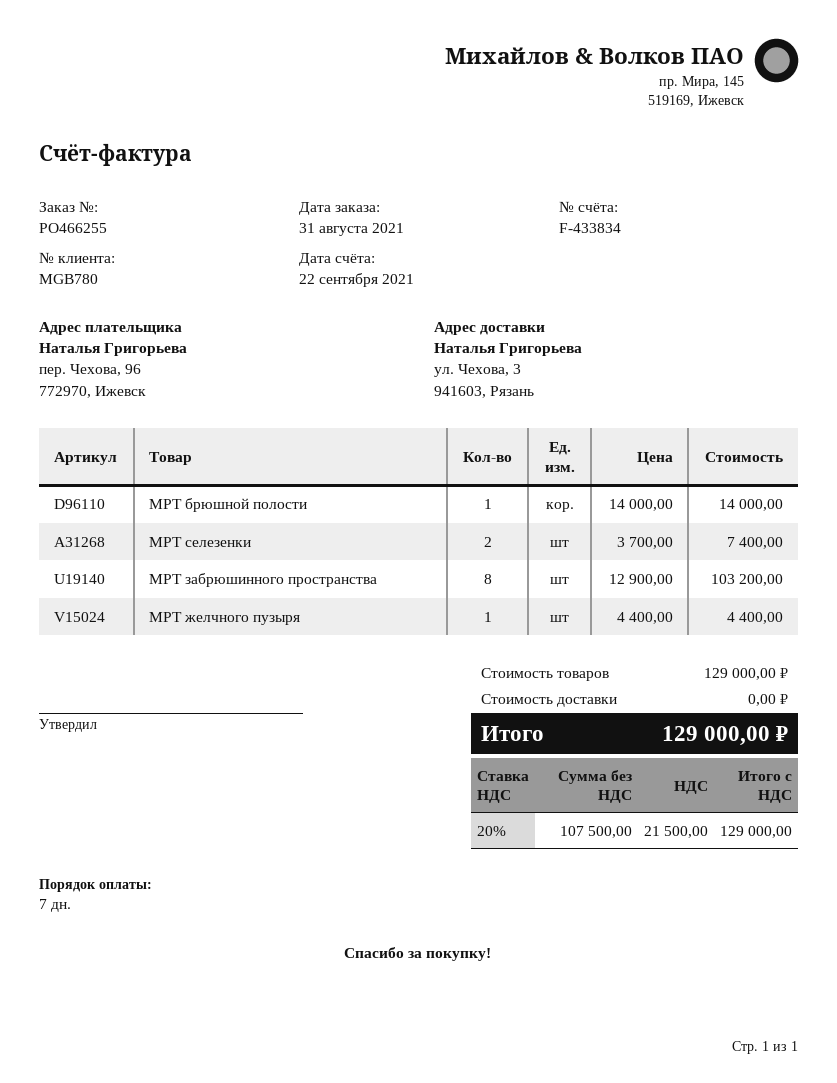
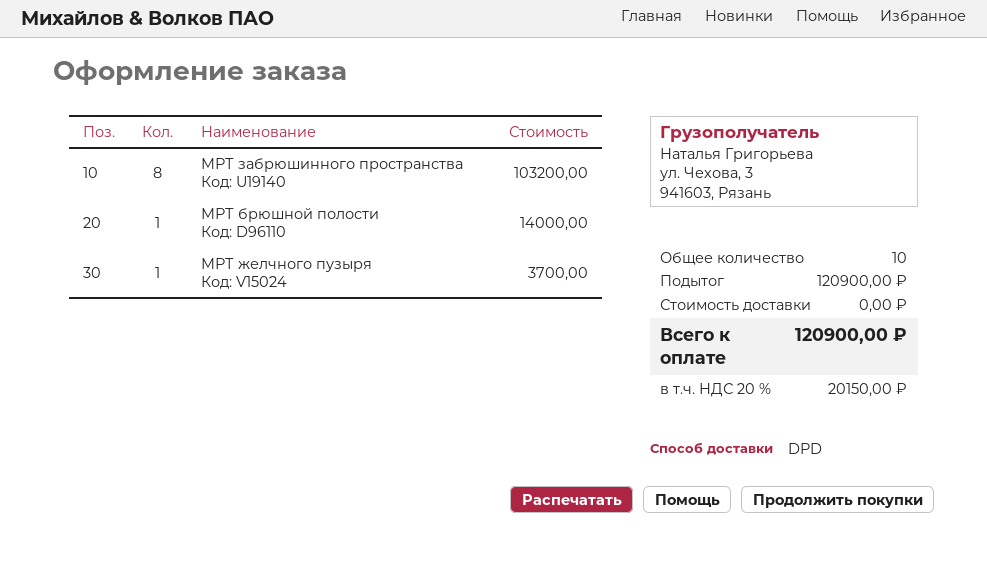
МРТ селезенки: 2 for 7400.00 -> none
МРТ желчного пузыря: 1 for 4400.00 -> 1 for 3700.00
subtotal: 129000.00 -> 120900.00
tax: 20% = 21500.00 -> 20% = 20150.00
total: 129000.00 -> 120900.00

